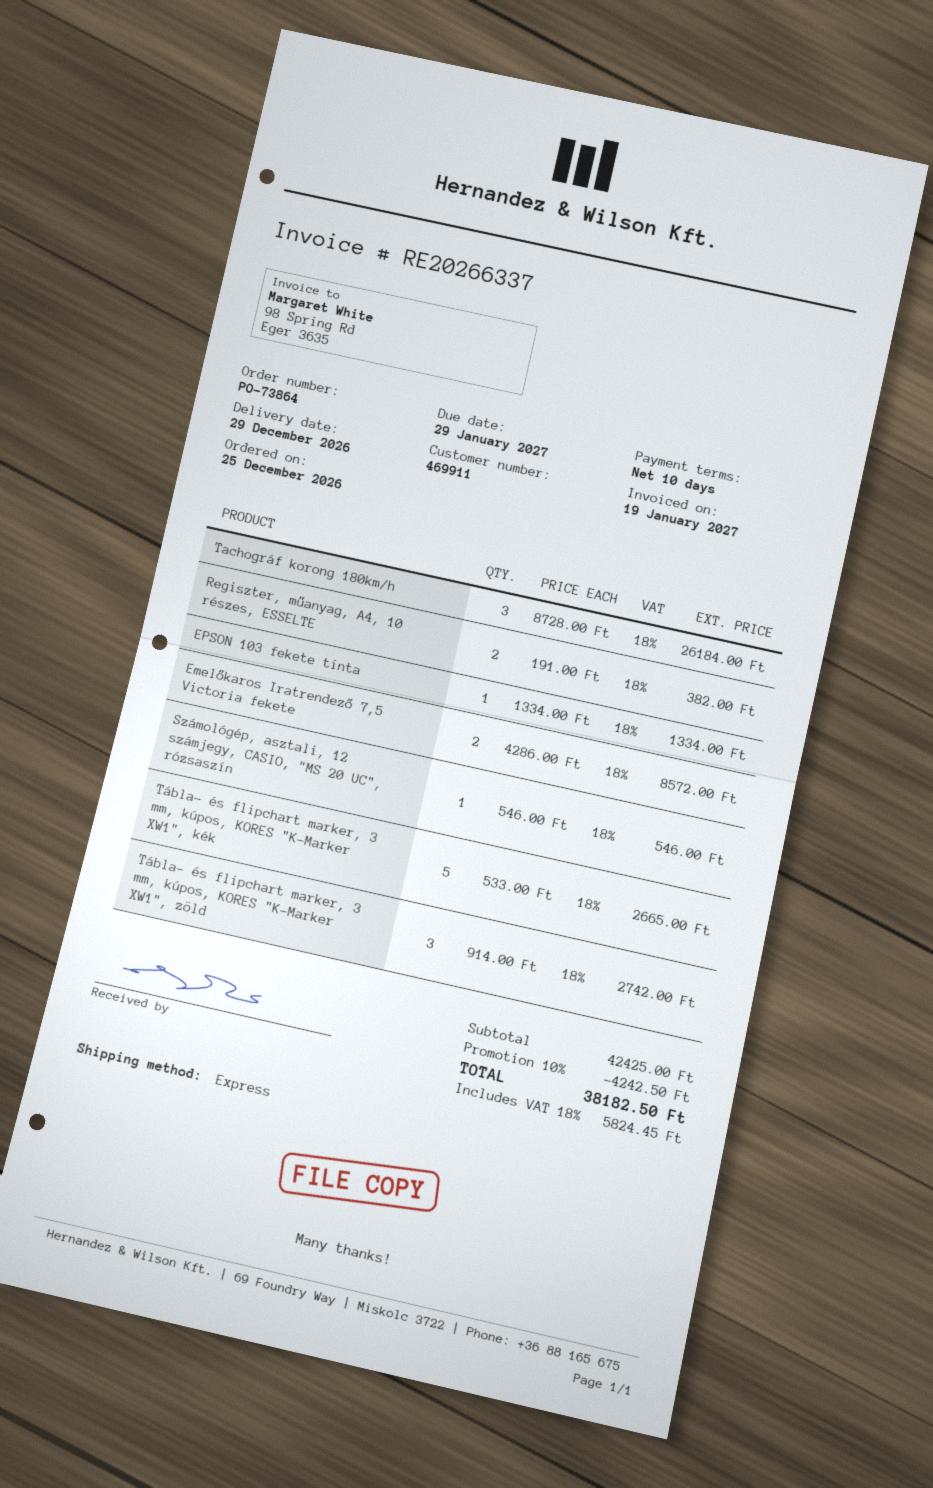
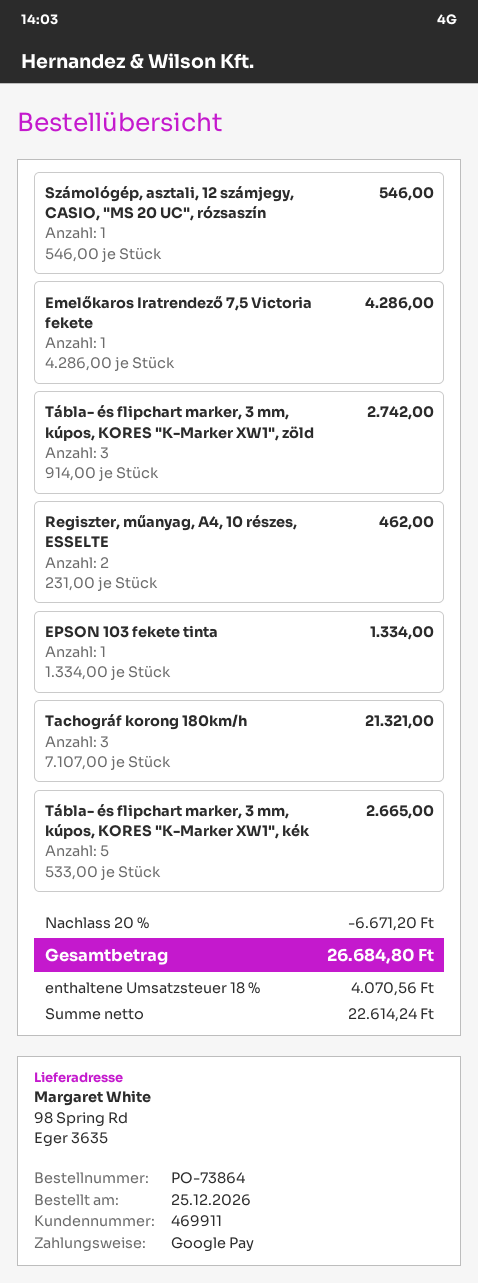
Tachográf korong 180km/h: 3 x 8728.00 = 26184.00 -> 3 x 7107.00 = 21321.00
Regiszter, műanyag, A4, 10 részes, ESSELTE: 2 x 191.00 = 382.00 -> 2 x 231.00 = 462.00
Emelőkaros Iratrendező 7,5 Victoria fekete: 2 x 4286.00 = 8572.00 -> 1 x 4286.00 = 4286.00
discount: 10% = 4242.50 -> 20% = 6671.20
tax: 18% = 5824.45 -> 18% = 4070.56
total: 38182.50 -> 26684.80

